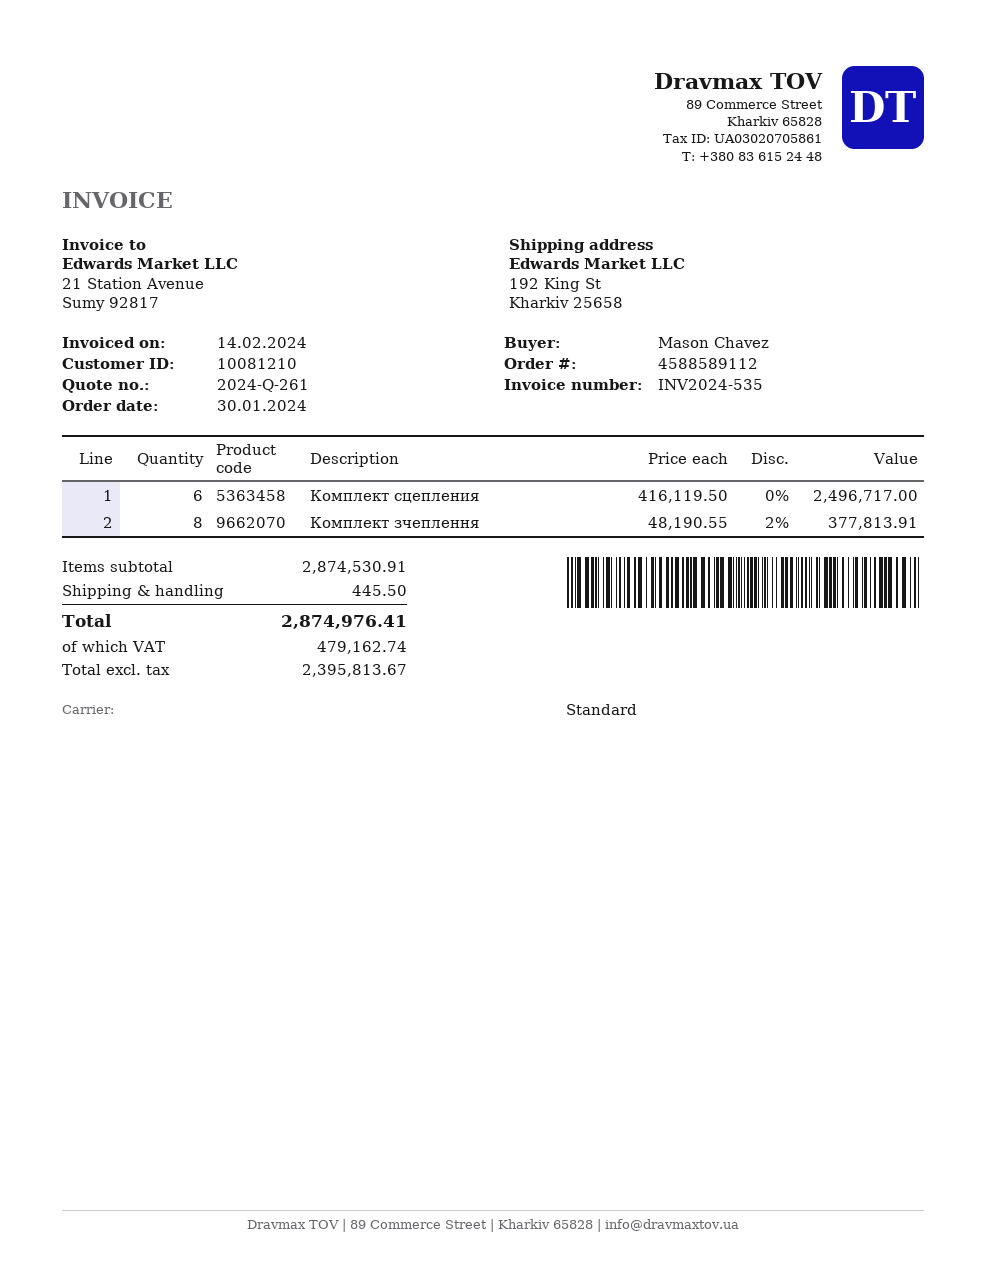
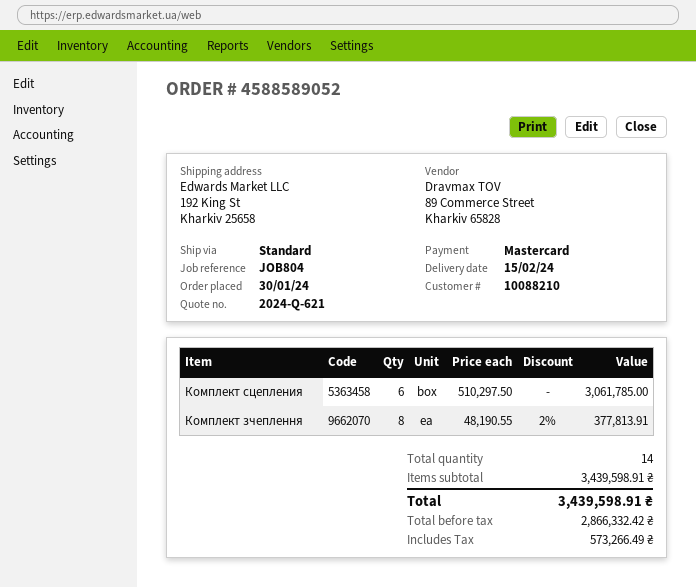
quote number: 2024-Q-261 -> 2024-Q-621
order number: 4588589112 -> 4588589052
customer number: 10081210 -> 10088210
Комплект сцепления: 6 x 416119.50 = 2496717.00 -> 6 x 510297.50 = 3061785.00
subtotal: 2874530.91 -> 3439598.91
shipping: 445.50 -> none
net: 2395813.67 -> 2866332.42
tax: 479162.74 -> 573266.49
total: 2874976.41 -> 3439598.91

